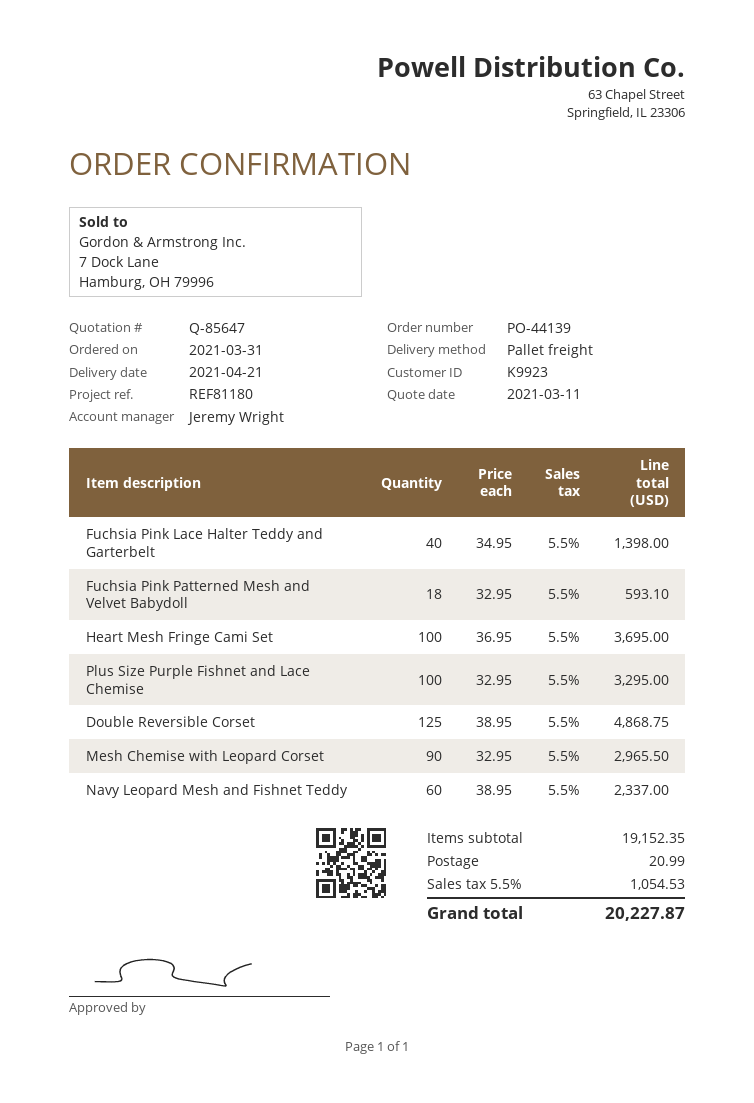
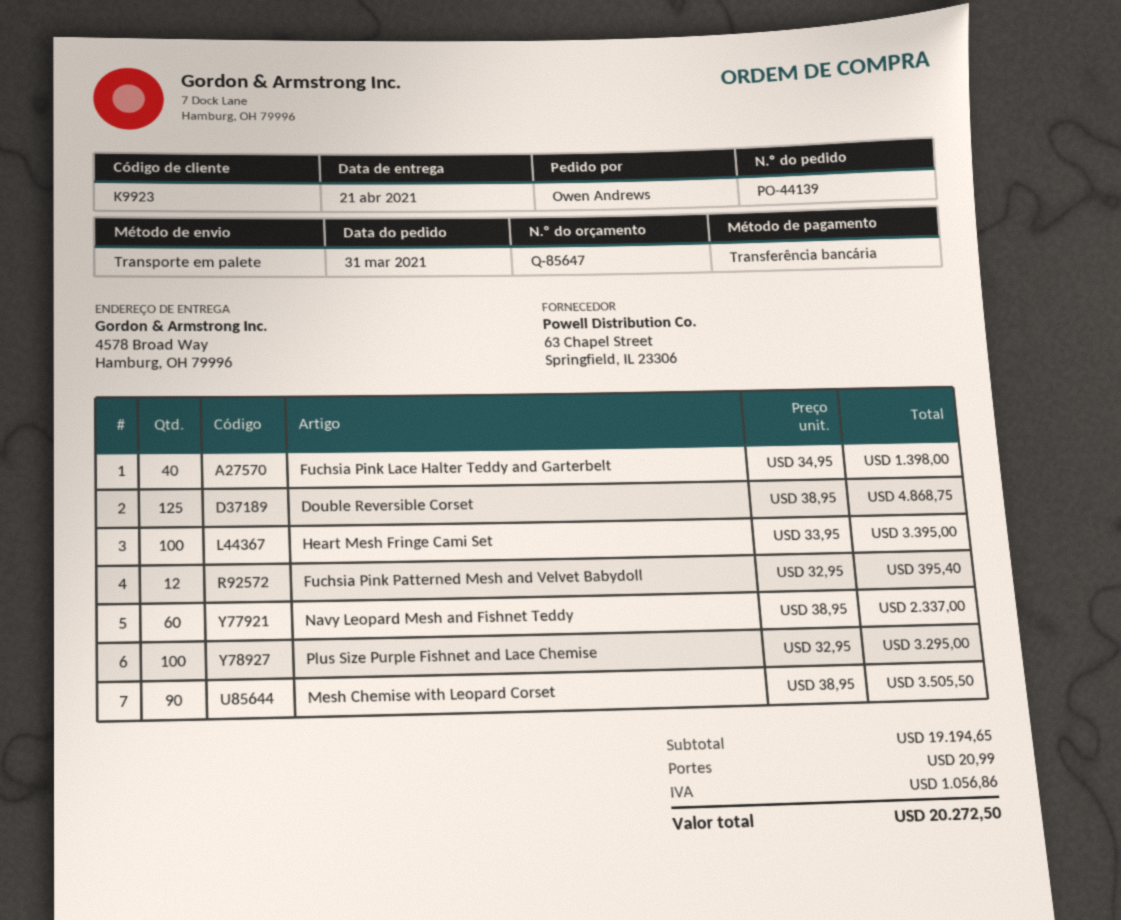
Fuchsia Pink Patterned Mesh and Velvet Babydoll: 18 x 32.95 = 593.10 -> 12 x 32.95 = 395.40
Heart Mesh Fringe Cami Set: 100 x 36.95 = 3695.00 -> 100 x 33.95 = 3395.00
Mesh Chemise with Leopard Corset: 90 x 32.95 = 2965.50 -> 90 x 38.95 = 3505.50
subtotal: 19152.35 -> 19194.65
tax: 1054.53 -> 1056.86
total: 20227.87 -> 20272.50

